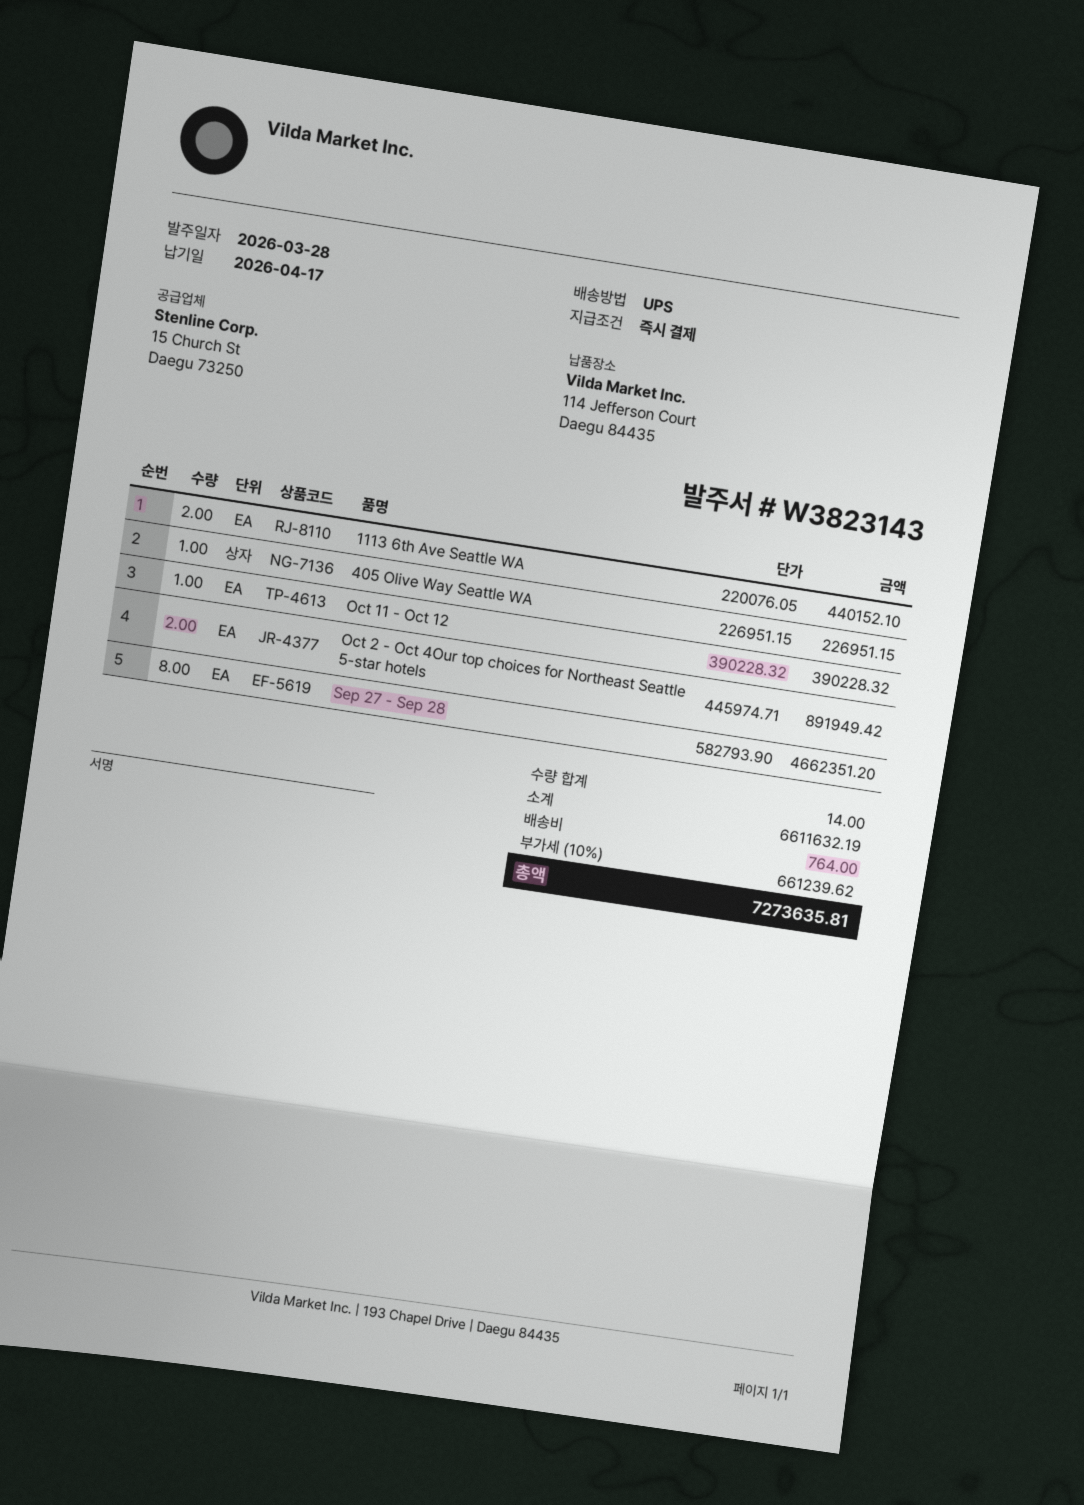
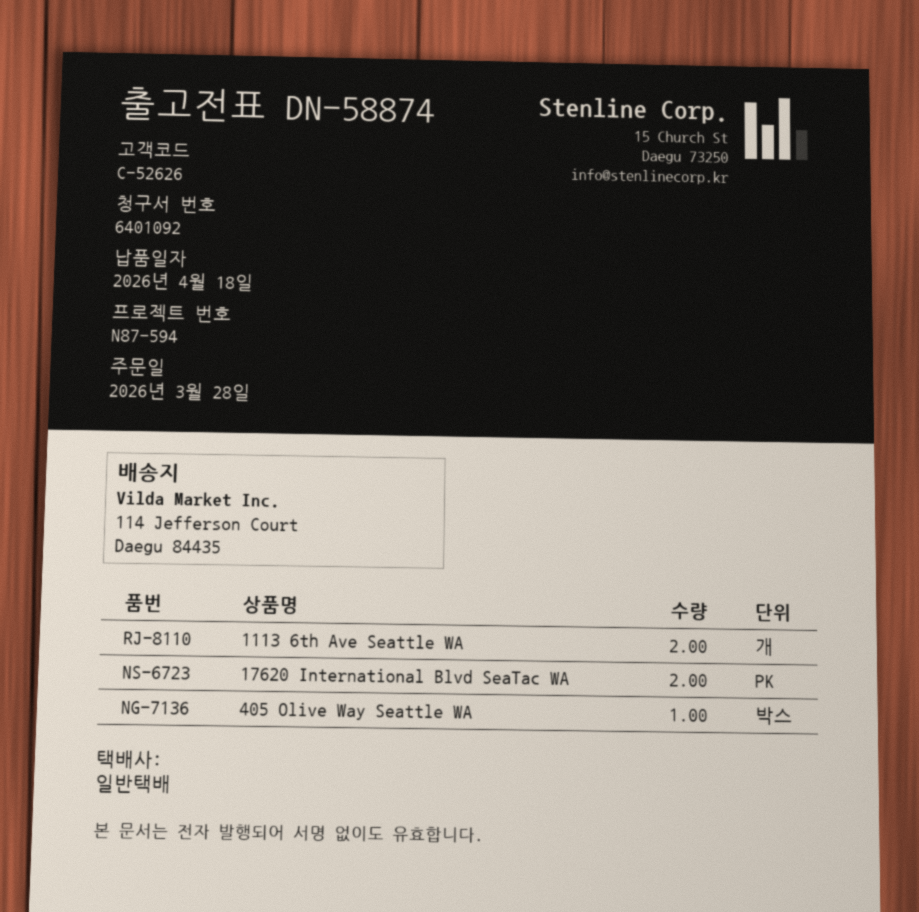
delivery date: 2026-04-17 -> 2026-04-18
shipping method: UPS -> standard
Oct 11 - Oct 12: 1 -> none
Oct 2 - Oct 4Our top choices for Northeast Seattle 5-star hotels: 2 -> none
Sep 27 - Sep 28: 8 -> none
17620 International Blvd SeaTac WA: none -> 2

